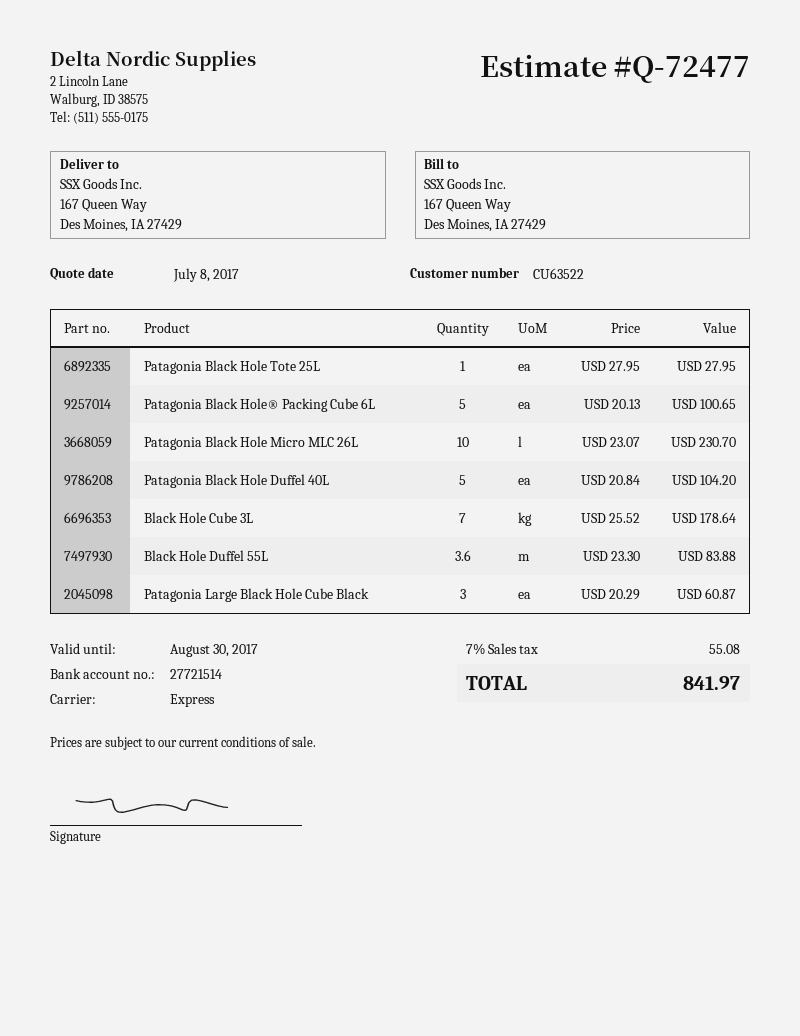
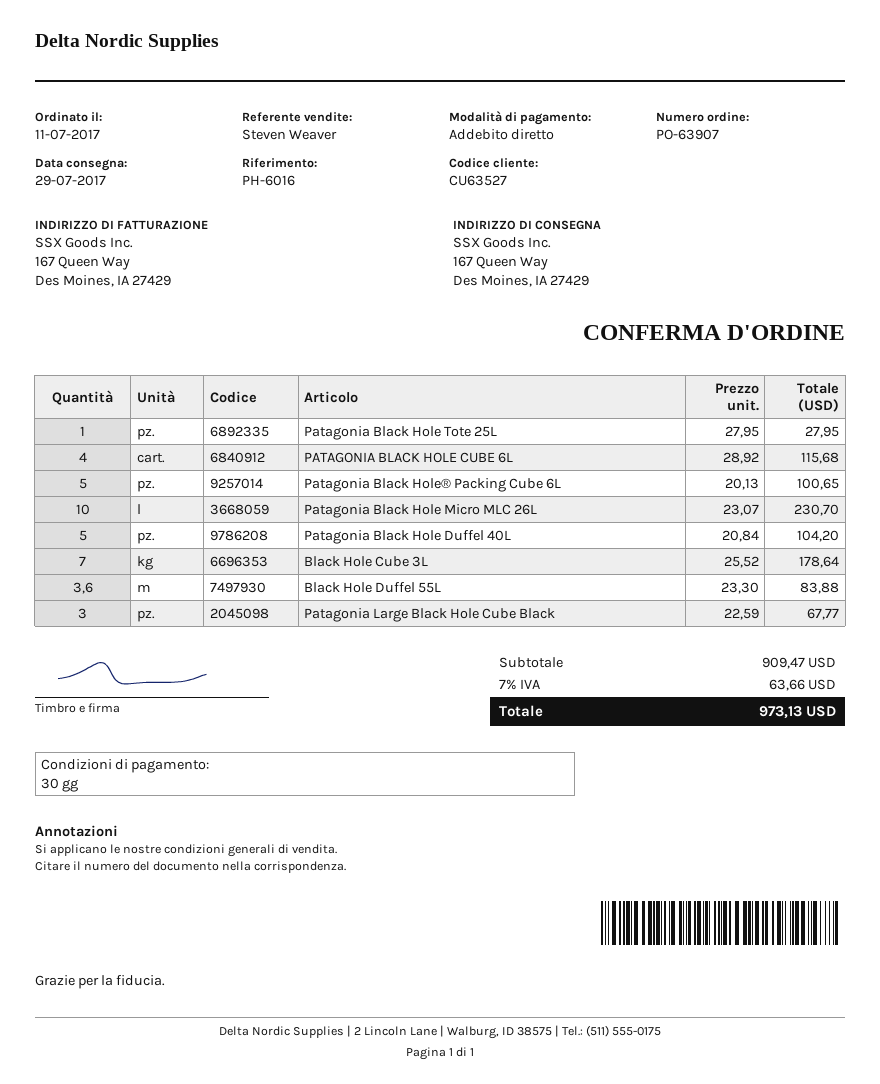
customer number: CU63522 -> CU63527
Patagonia Large Black Hole Cube Black: 3 x 20.29 = 60.87 -> 3 x 22.59 = 67.77
PATAGONIA BLACK HOLE CUBE 6L: none -> 4 x 28.92 = 115.68
tax: 7% = 55.08 -> 7% = 63.66
total: 841.97 -> 973.13

